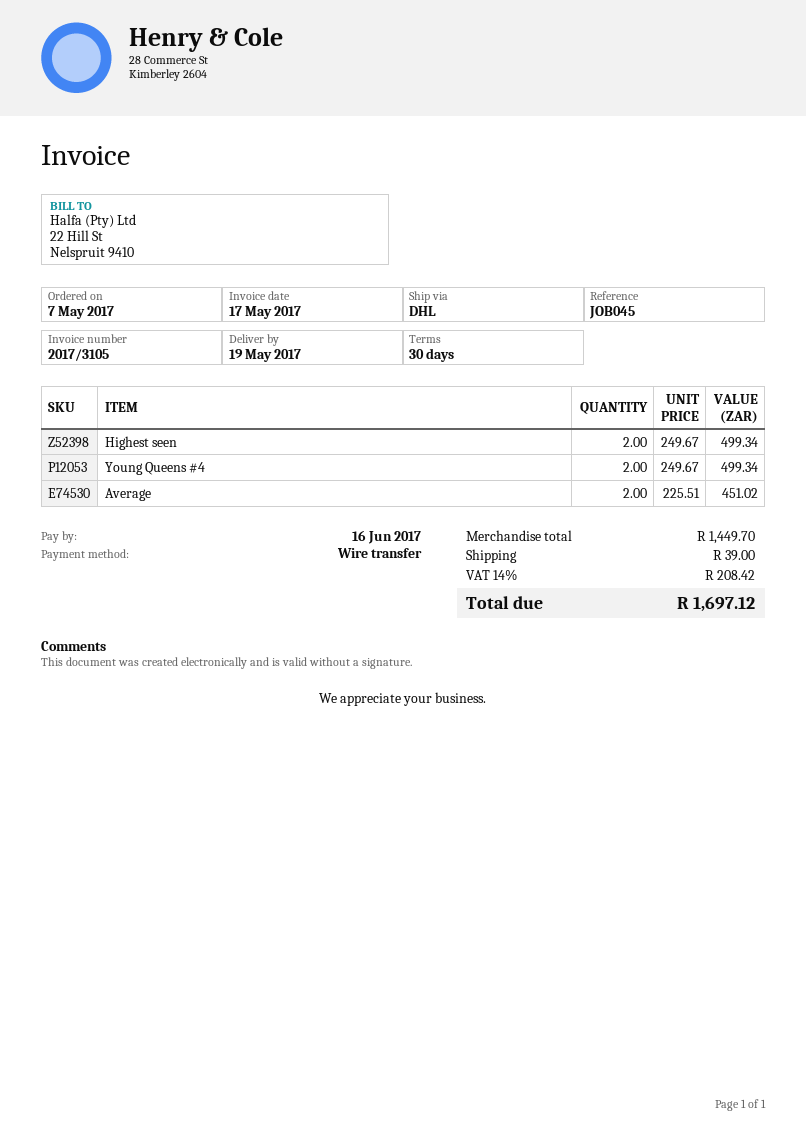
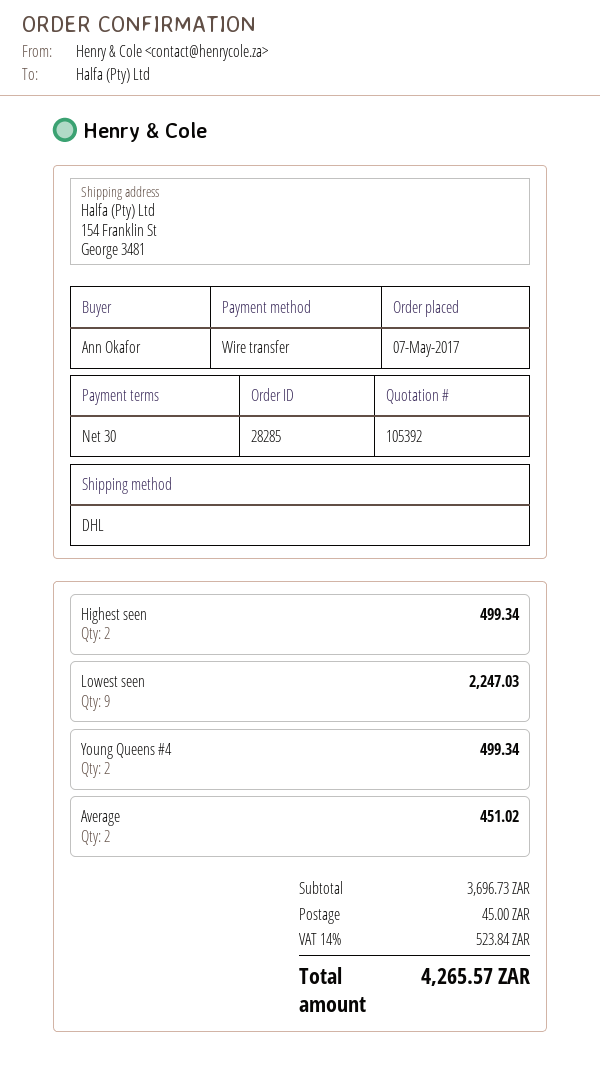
Lowest seen: none -> 9 for 2247.03
subtotal: 1449.70 -> 3696.73
shipping: 39.00 -> 45.00
tax: 14% = 208.42 -> 14% = 523.84
total: 1697.12 -> 4265.57

